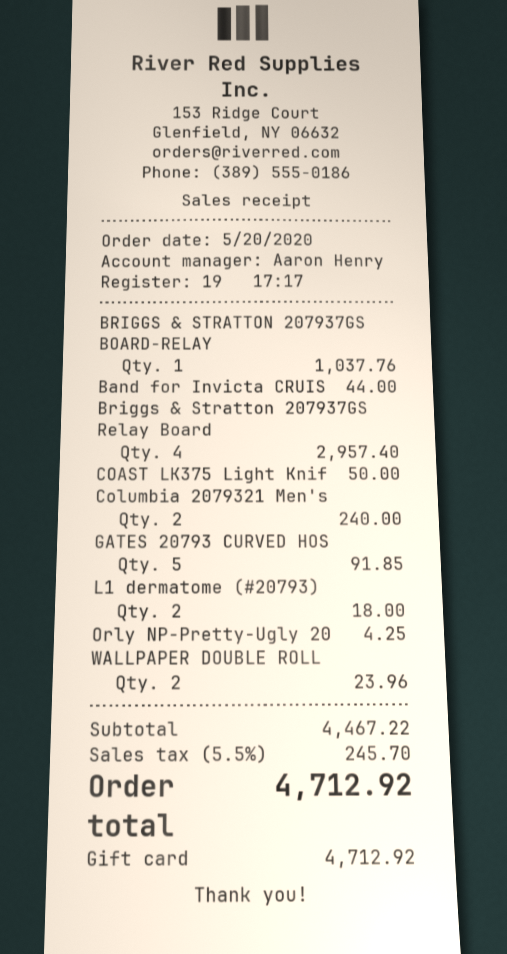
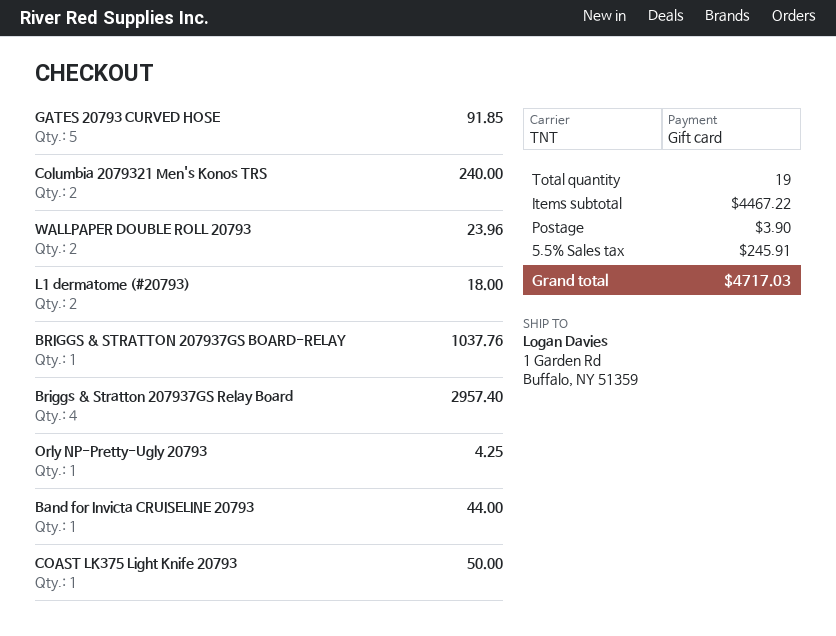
shipping: none -> 3.90
tax: 5.5% = 245.70 -> 5.5% = 245.91
total: 4712.92 -> 4717.03

